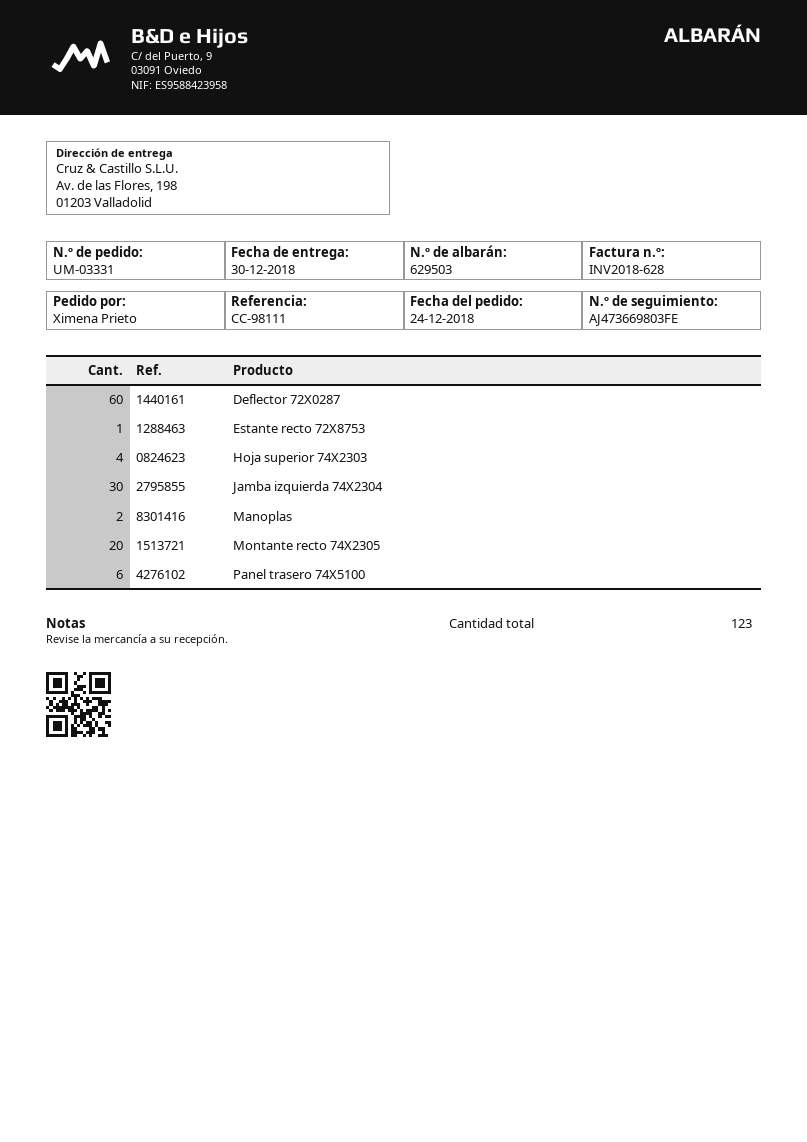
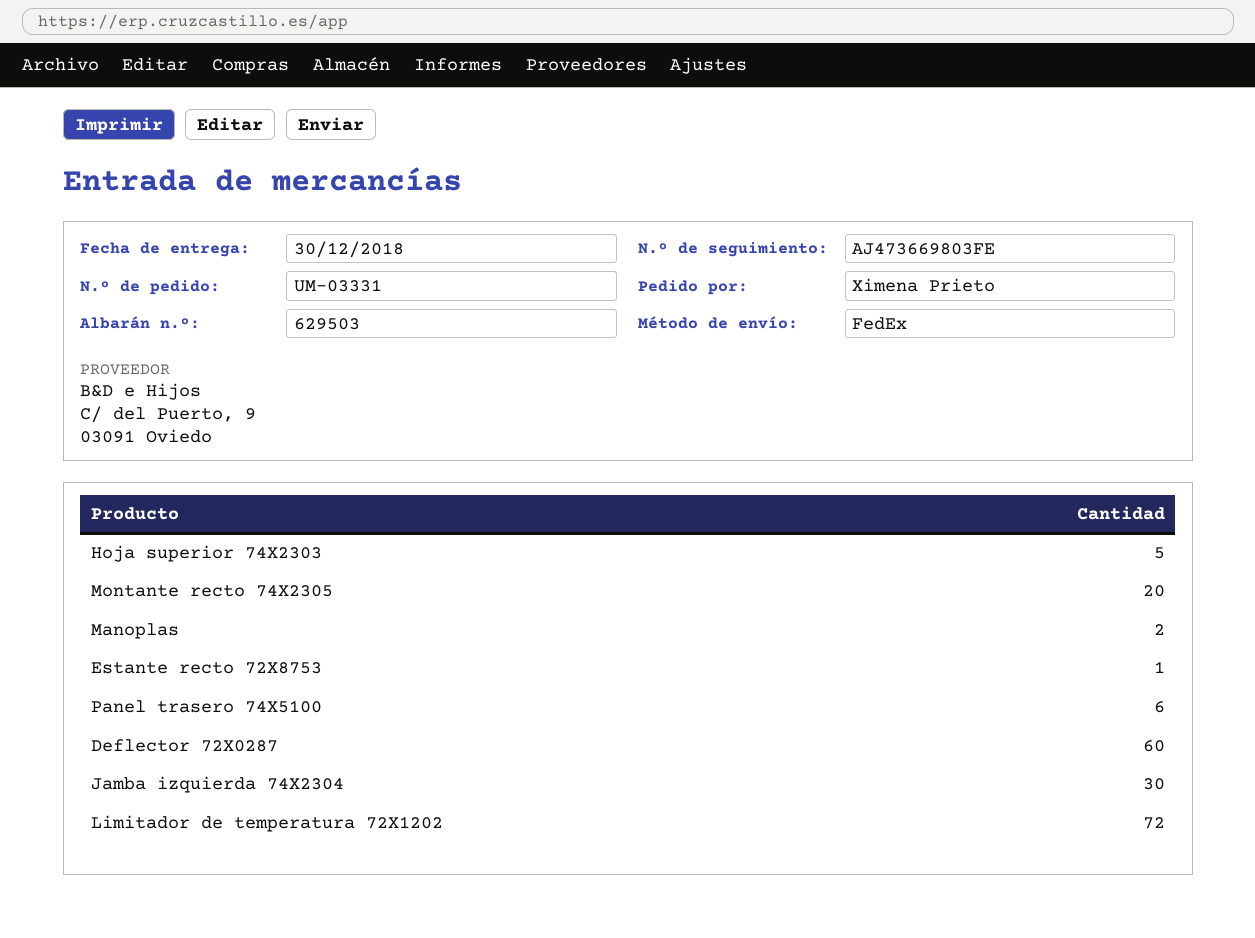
Hoja superior 74X2303: 4 -> 5
Limitador de temperatura 72X1202: none -> 72

